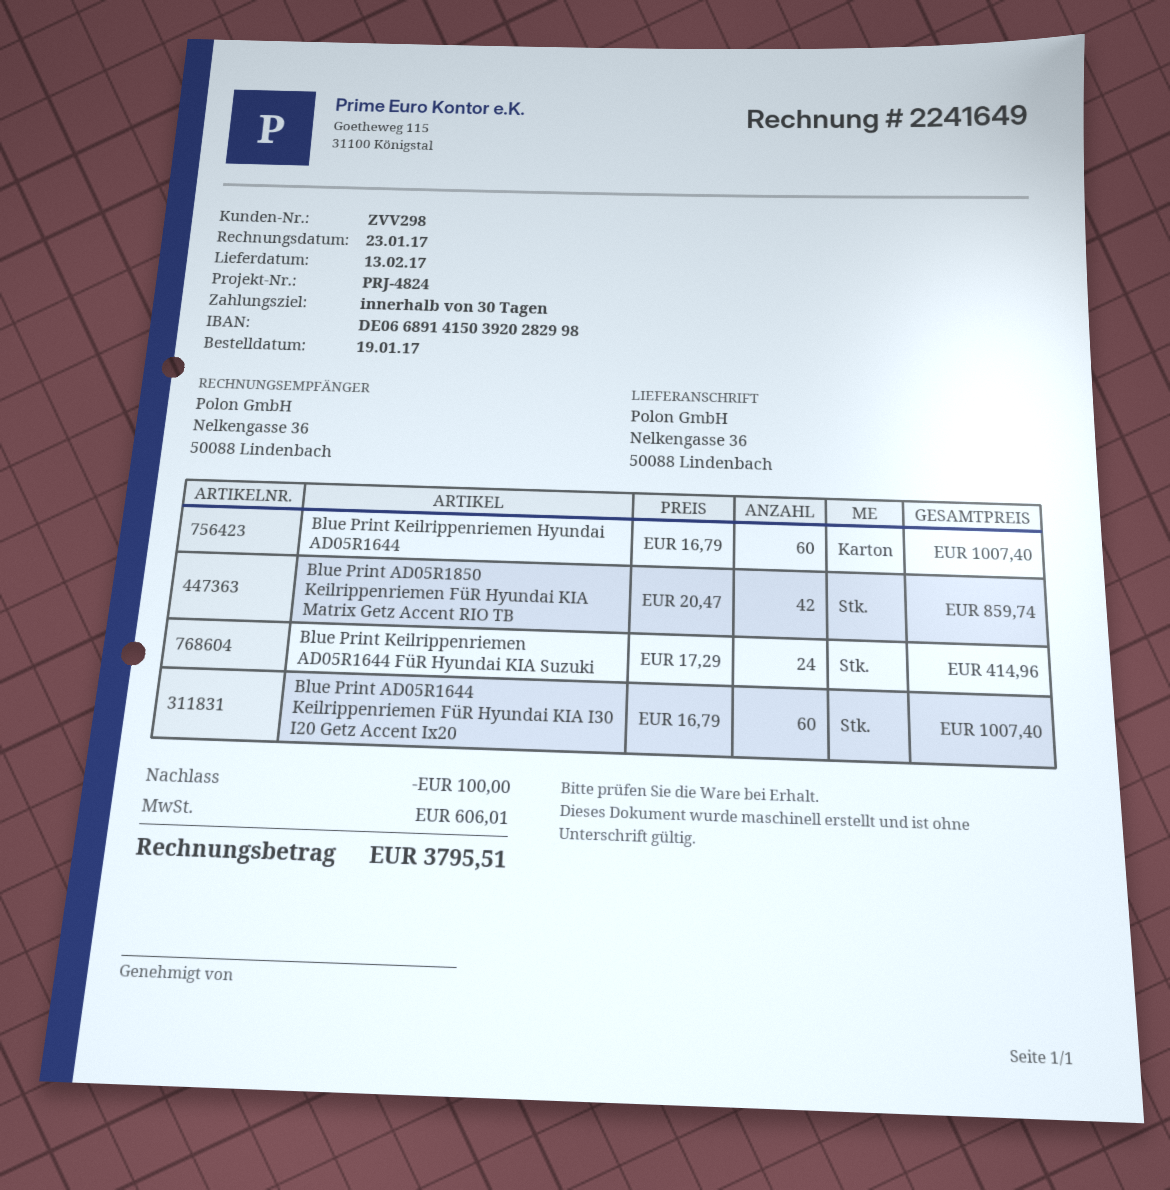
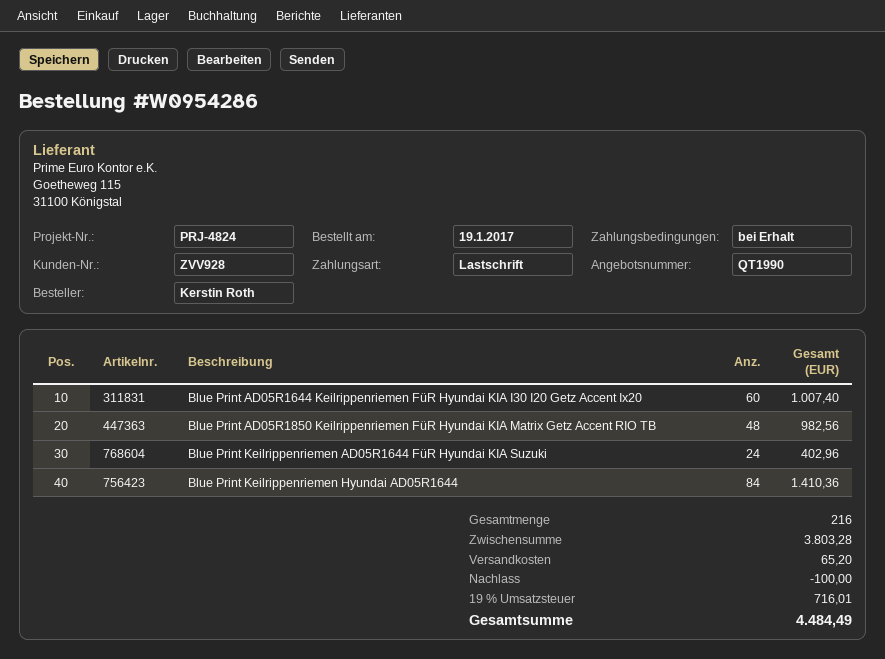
payment terms: 30 days -> on receipt
customer number: ZVV298 -> ZVV928
Blue Print Keilrippenriemen Hyundai AD05R1644: 60 for 1007.40 -> 84 for 1410.36
Blue Print AD05R1850 Keilrippenriemen FüR Hyundai KIA Matrix Getz Accent RIO TB: 42 for 859.74 -> 48 for 982.56
Blue Print Keilrippenriemen AD05R1644 FüR Hyundai KIA Suzuki: 24 for 414.96 -> 24 for 402.96
shipping: none -> 65.20
tax: 606.01 -> 716.01
total: 3795.51 -> 4484.49

